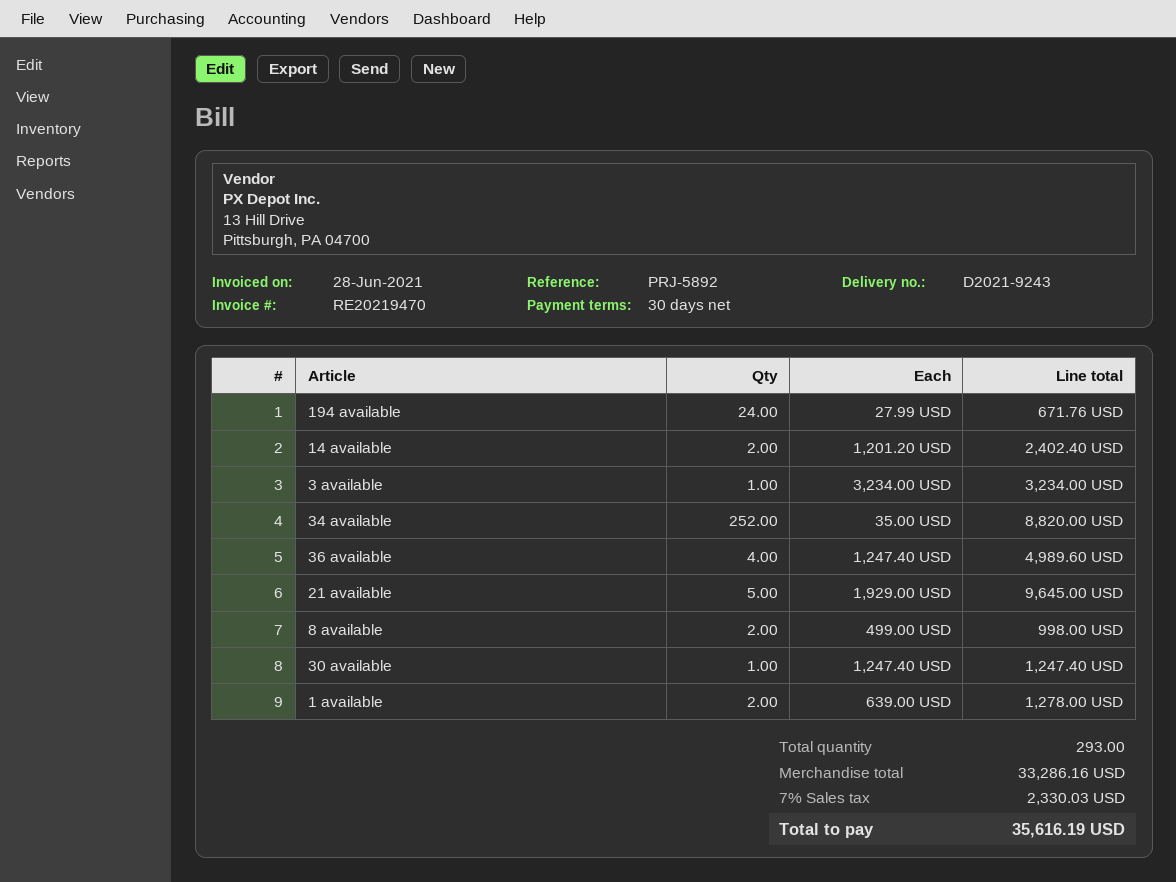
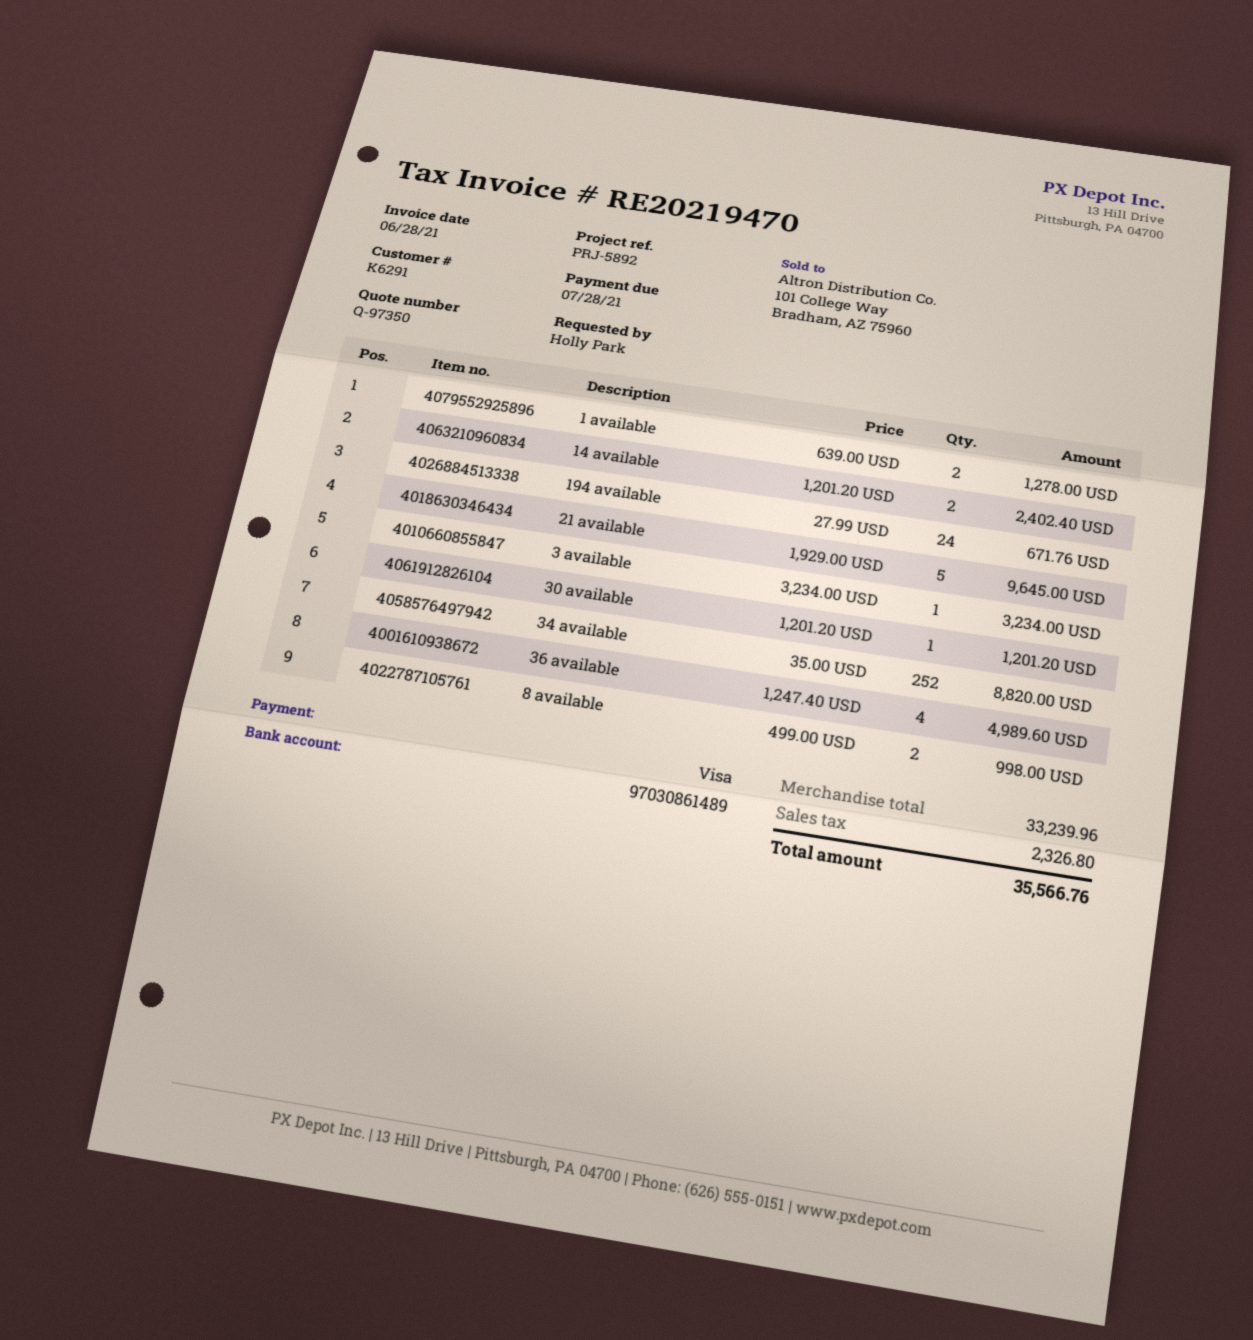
30 available: 1 x 1247.40 = 1247.40 -> 1 x 1201.20 = 1201.20
subtotal: 33286.16 -> 33239.96
tax: 2330.03 -> 2326.80
total: 35616.19 -> 35566.76

